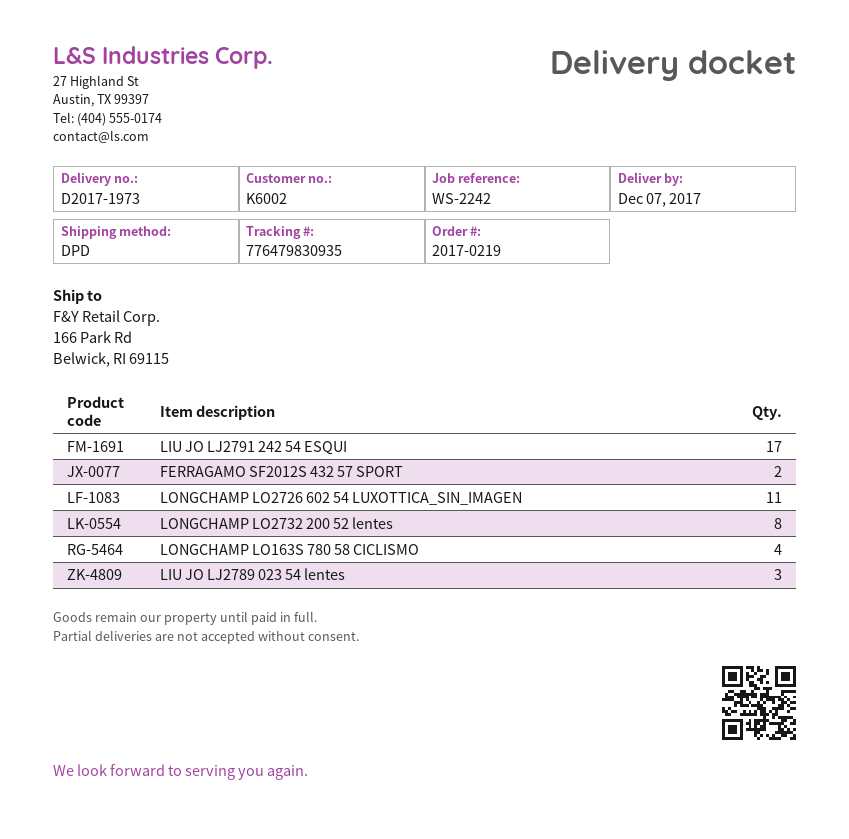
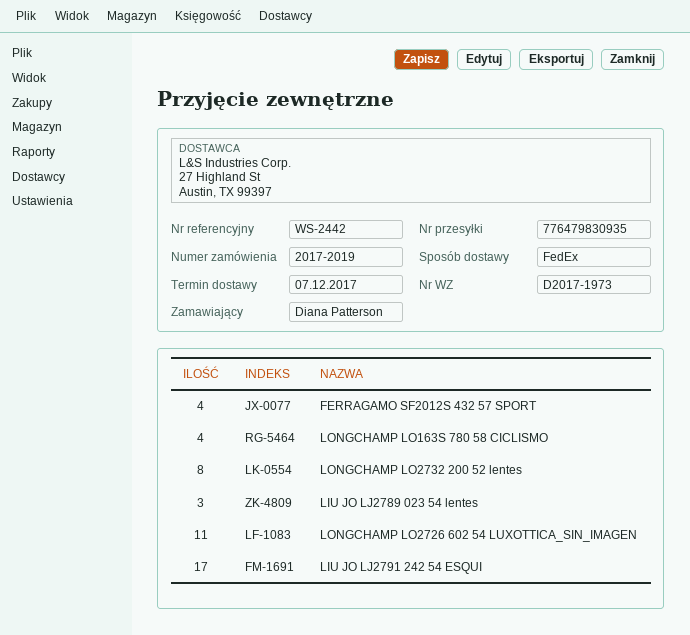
order number: 2017-0219 -> 2017-2019
reference: WS-2242 -> WS-2442
shipping method: DPD -> FedEx
FERRAGAMO SF2012S 432 57 SPORT: 2 -> 4

